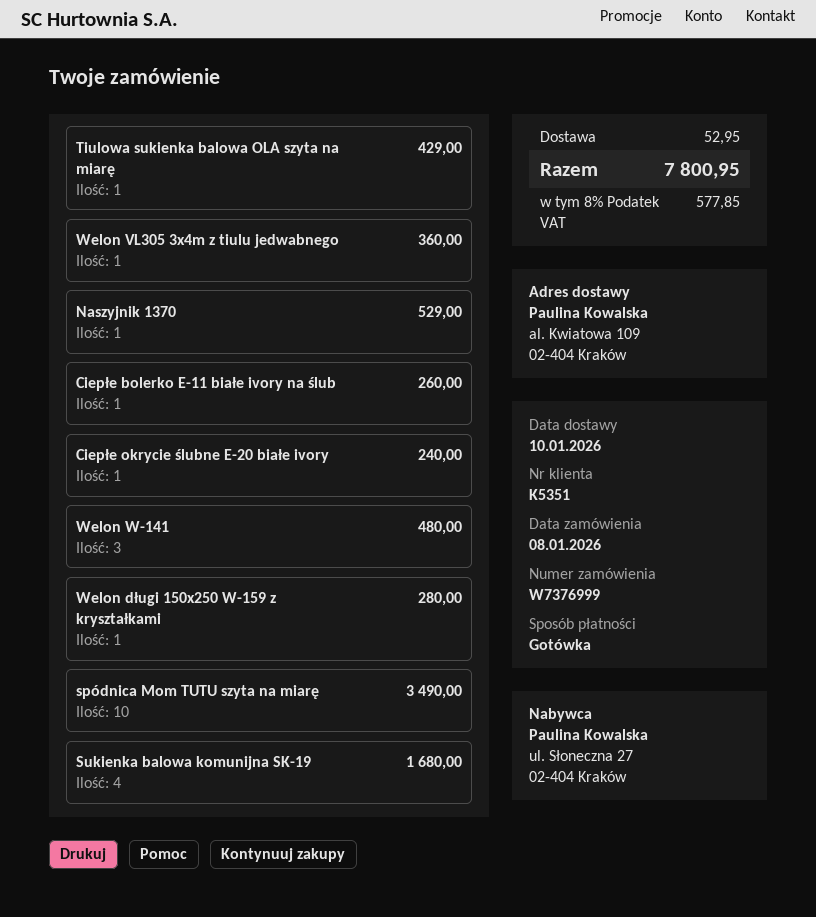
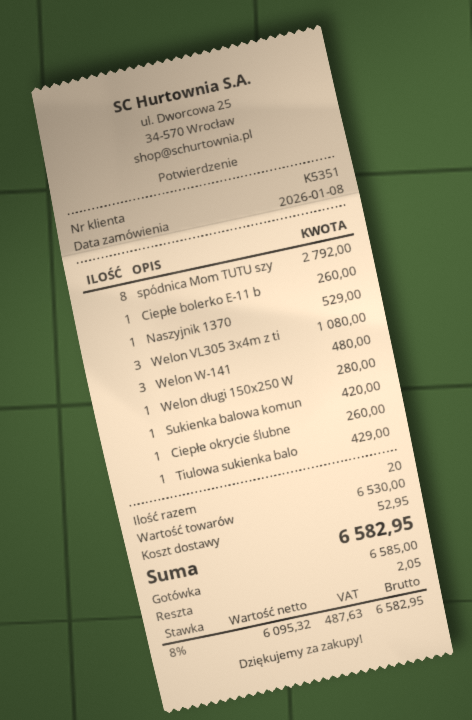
Welon VL305 3x4m z tiulu jedwabnego: 1 for 360.00 -> 3 for 1080.00
Ciepłe okrycie ślubne E-20 białe ivory: 1 for 240.00 -> 1 for 260.00
spódnica Mom TUTU szyta na miarę: 10 for 3490.00 -> 8 for 2792.00
Sukienka balowa komunijna SK-19: 4 for 1680.00 -> 1 for 420.00
tax: 8% = 577.85 -> 8% = 487.63
total: 7800.95 -> 6582.95

